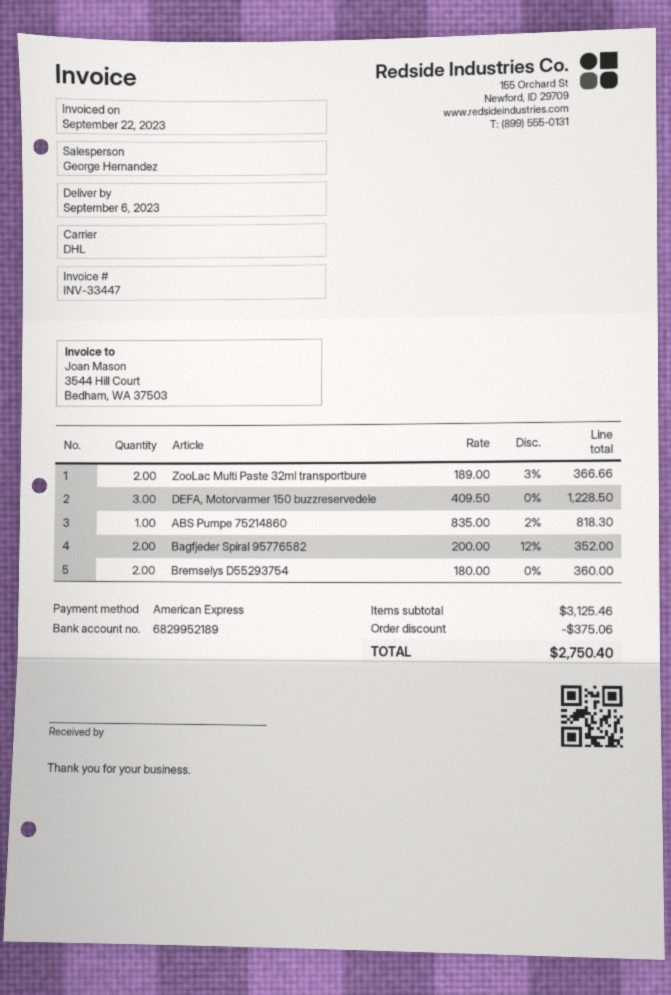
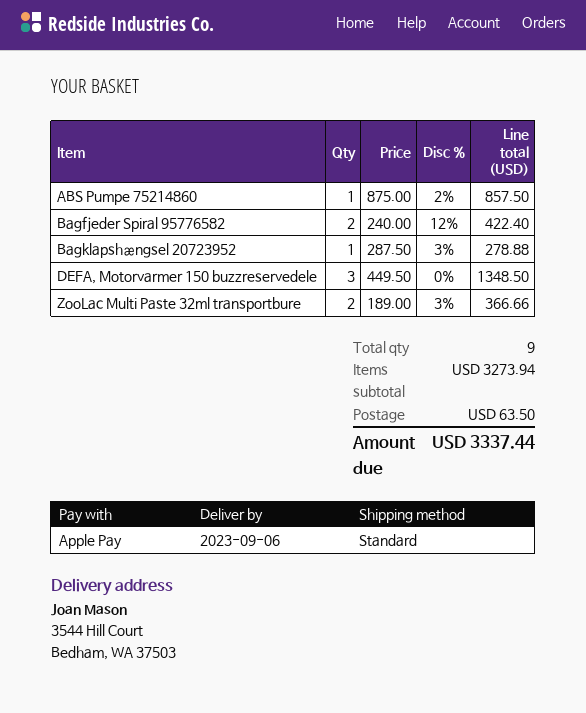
payment method: American Express -> Apple Pay
shipping method: DHL -> standard
DEFA, Motorvarmer 150 buzzreservedele: 3 x 409.50 = 1228.50 -> 3 x 449.50 = 1348.50
ABS Pumpe 75214860: 1 x 835.00 - 2% = 818.30 -> 1 x 875.00 - 2% = 857.50
Bagfjeder Spiral 95776582: 2 x 200.00 - 12% = 352.00 -> 2 x 240.00 - 12% = 422.40
Bremselys D55293754: 2 x 180.00 = 360.00 -> none
Bagklapshængsel 20723952: none -> 1 x 287.50 - 3% = 278.88
subtotal: 3125.46 -> 3273.94
discount: 375.06 -> none
shipping: none -> 63.50
total: 2750.40 -> 3337.44

